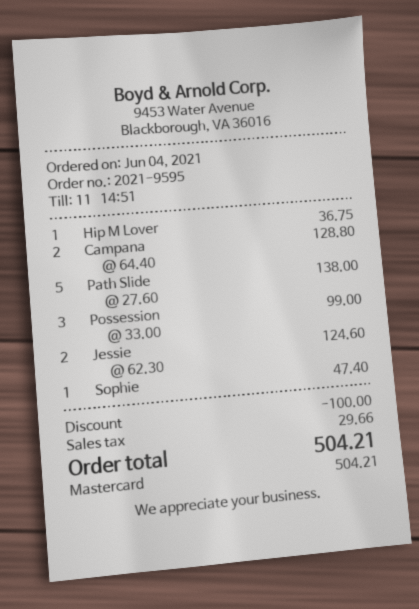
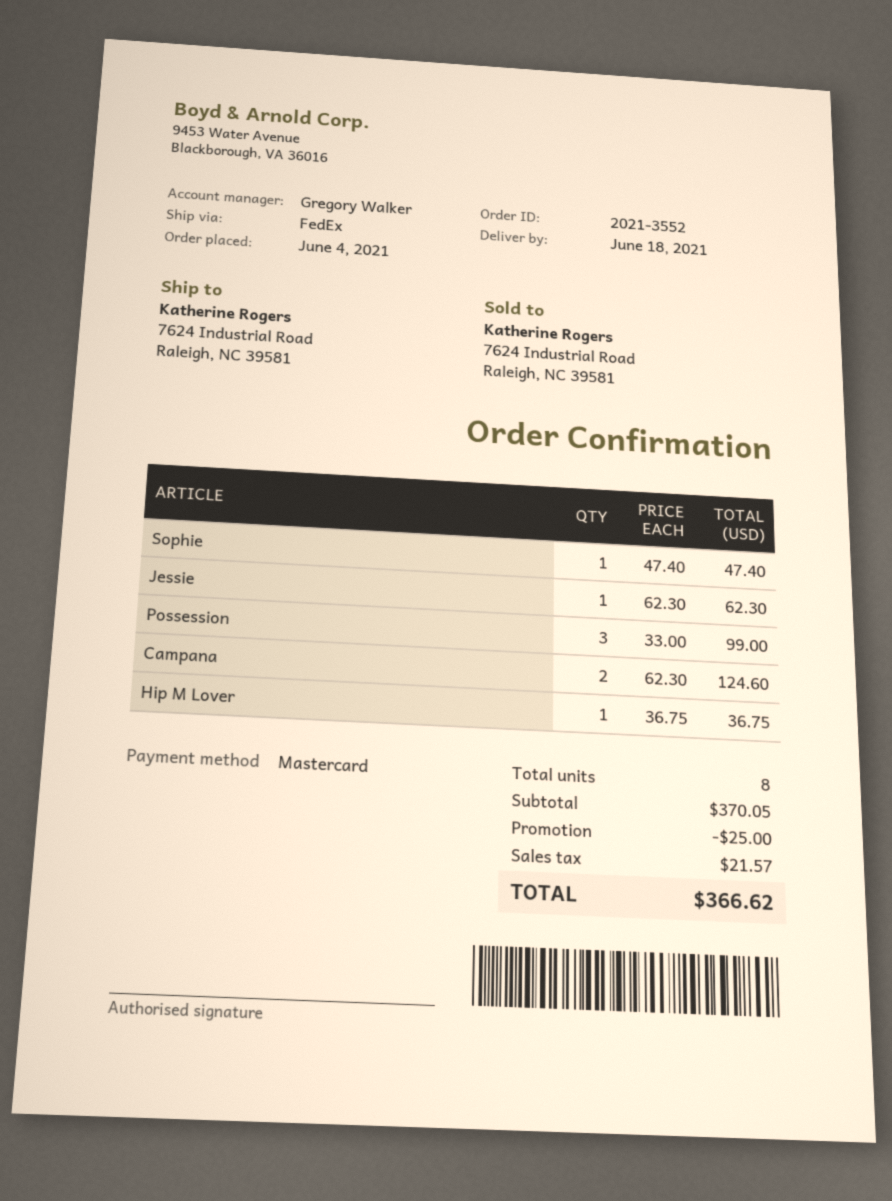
order number: 2021-9595 -> 2021-3552
Campana: 2 x 64.40 = 128.80 -> 2 x 62.30 = 124.60
Path Slide: 5 x 27.60 = 138.00 -> none
Jessie: 2 x 62.30 = 124.60 -> 1 x 62.30 = 62.30
discount: 100.00 -> 25.00
tax: 29.66 -> 21.57
total: 504.21 -> 366.62

